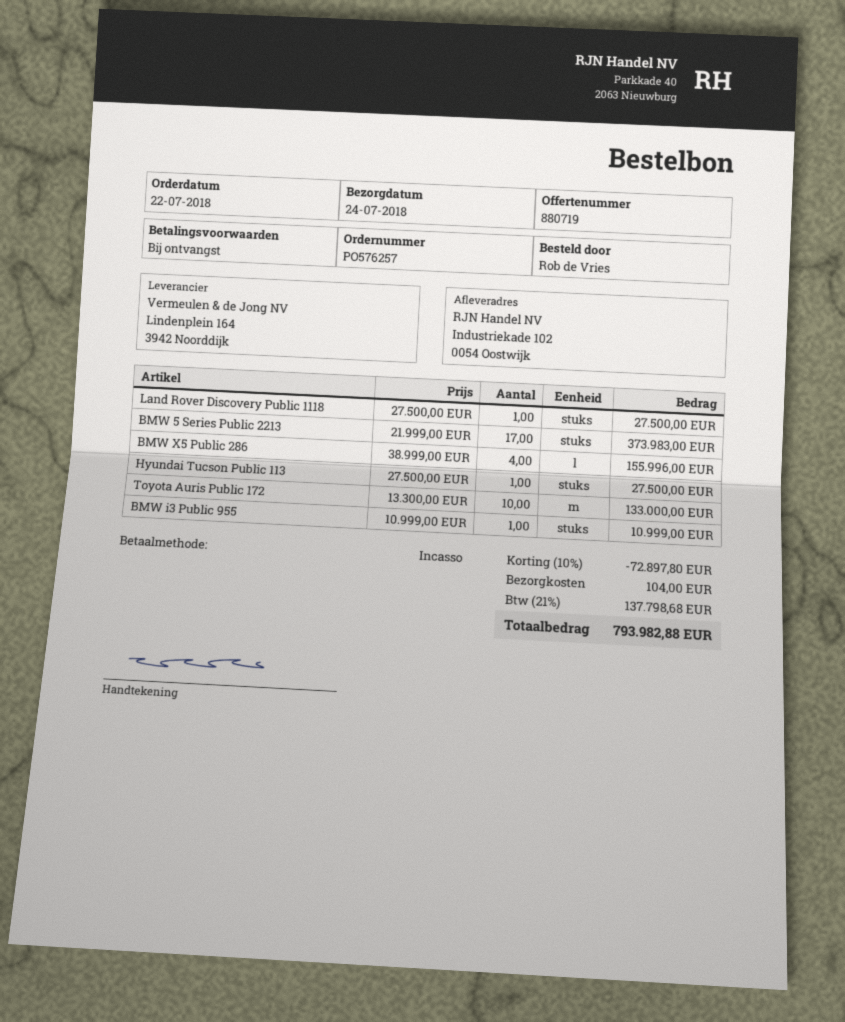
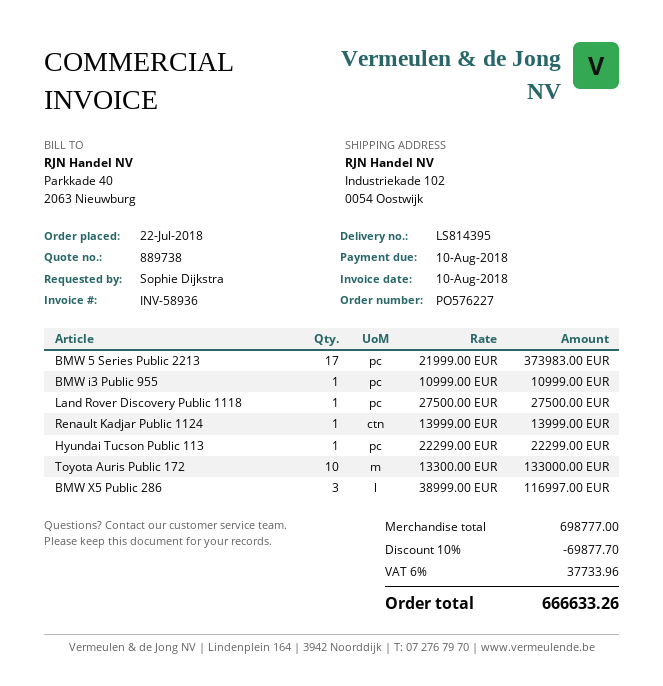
quote number: 880719 -> 889738
order number: PO576257 -> PO576227
ordered by: Rob de Vries -> Sophie Dijkstra
BMW X5 Public 286: 4 x 38999.00 = 155996.00 -> 3 x 38999.00 = 116997.00
Hyundai Tucson Public 113: 1 x 27500.00 = 27500.00 -> 1 x 22299.00 = 22299.00
Renault Kadjar Public 1124: none -> 1 x 13999.00 = 13999.00
discount: 10% = 72897.80 -> 10% = 69877.70
shipping: 104.00 -> none
tax: 21% = 137798.68 -> 6% = 37733.96
total: 793982.88 -> 666633.26

